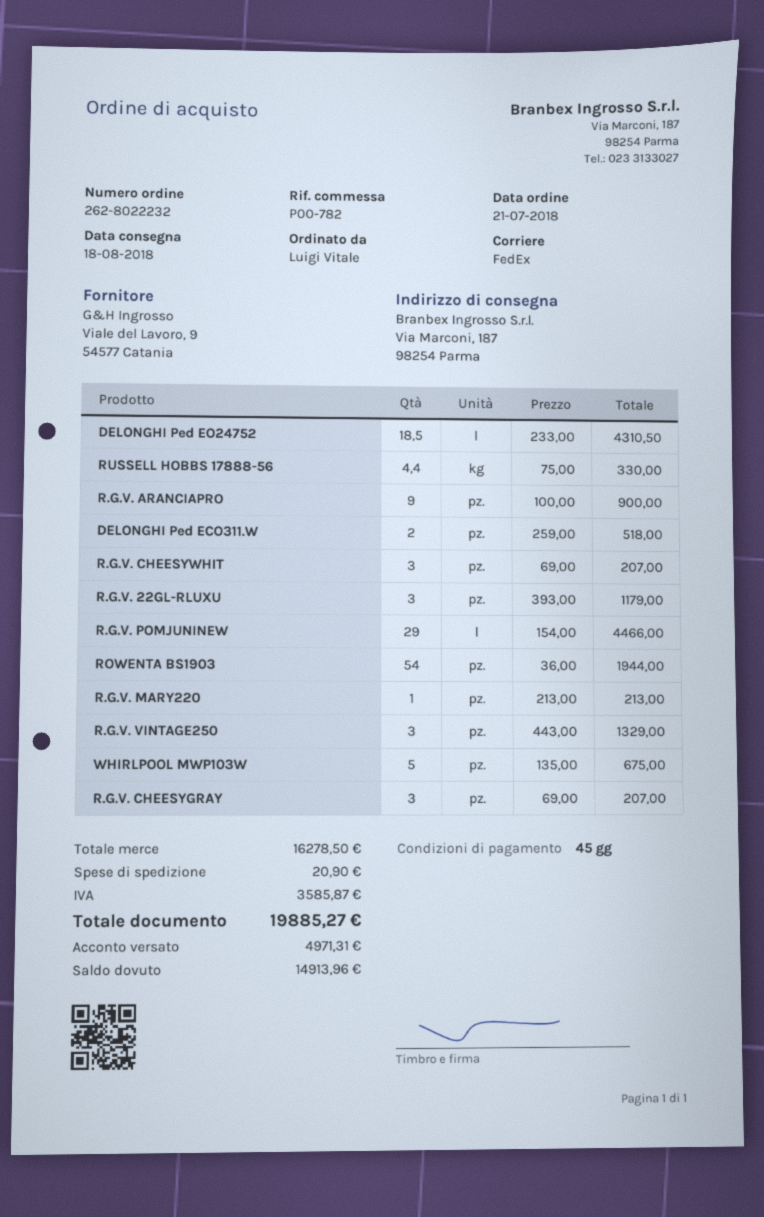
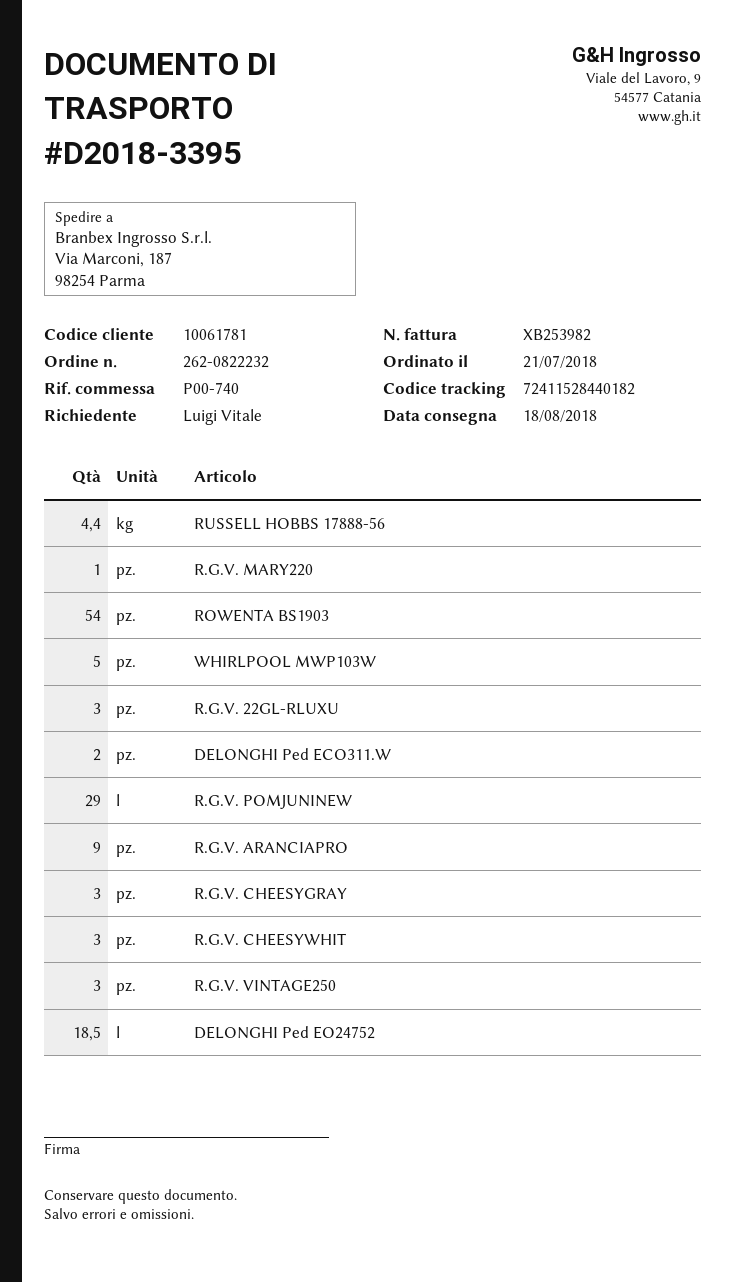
order number: 262-8022232 -> 262-0822232
reference: P00-782 -> P00-740

